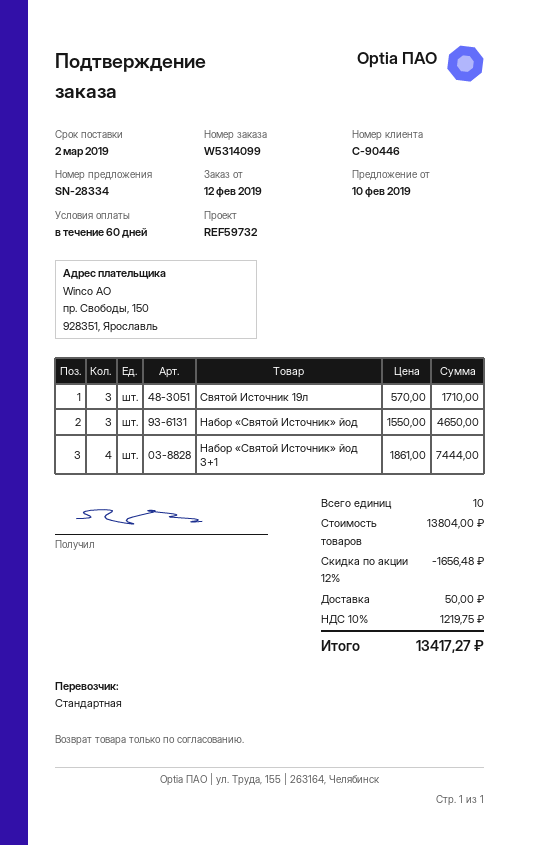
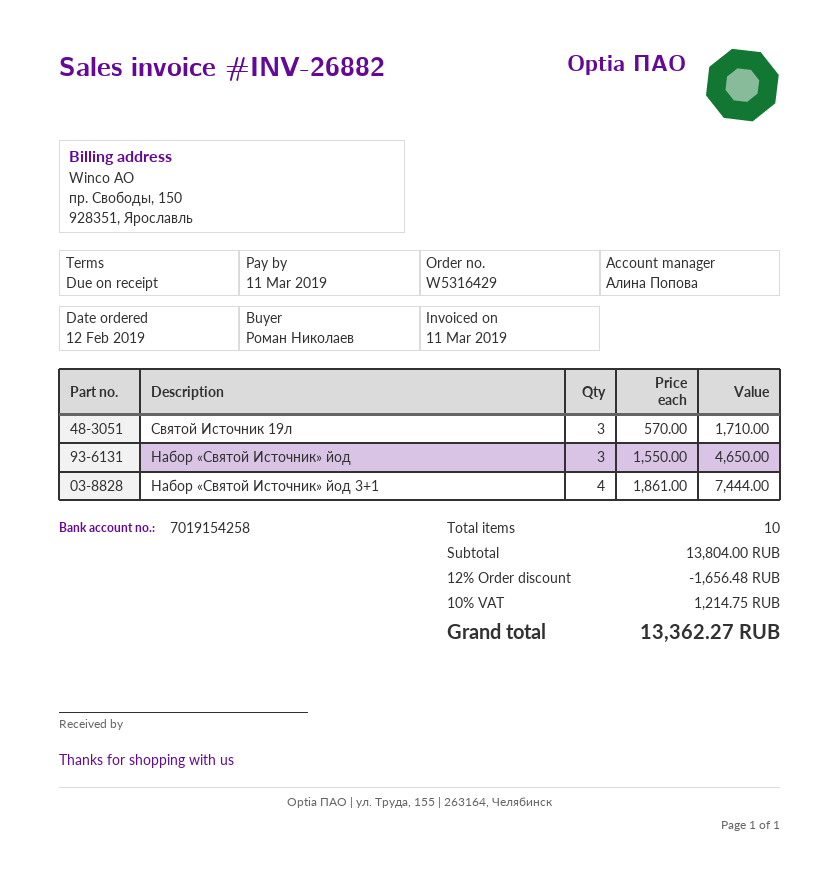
order number: W5314099 -> W5316429
payment terms: 60 days -> on receipt
shipping: 50.00 -> none
tax: 10% = 1219.75 -> 10% = 1214.75
total: 13417.27 -> 13362.27

